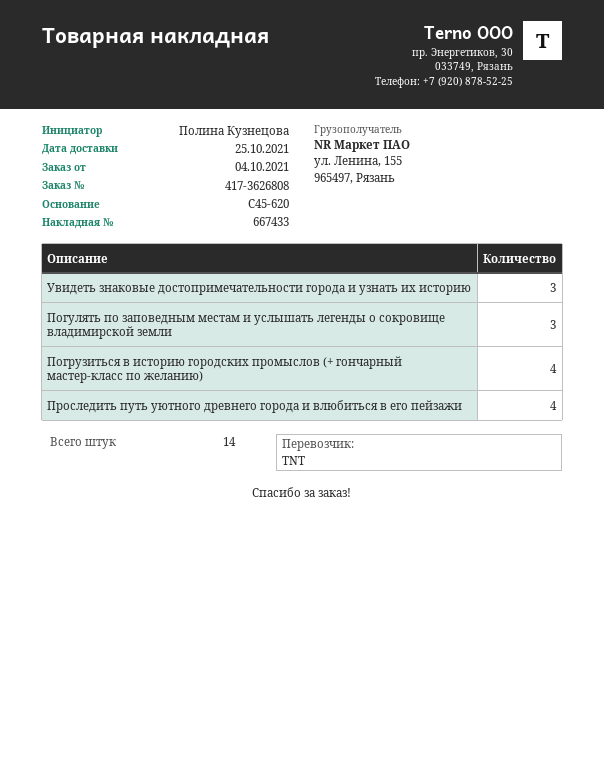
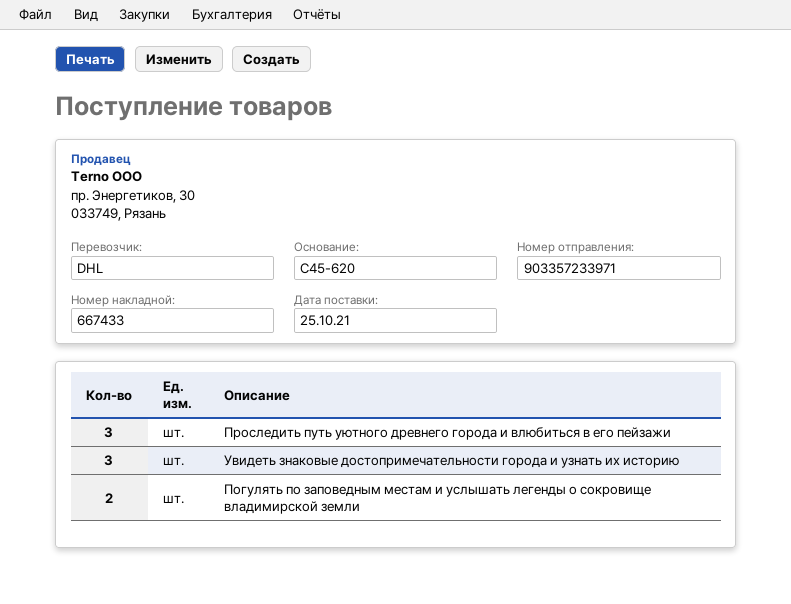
shipping method: TNT -> DHL
Погулять по заповедным местам и услышать легенды о сокровище владимирской земли: 3 -> 2
Погрузиться в историю городских промыслов (+ гончарный мастер-класс по желанию): 4 -> none
Проследить путь уютного древнего города и влюбиться в его пейзажи: 4 -> 3

